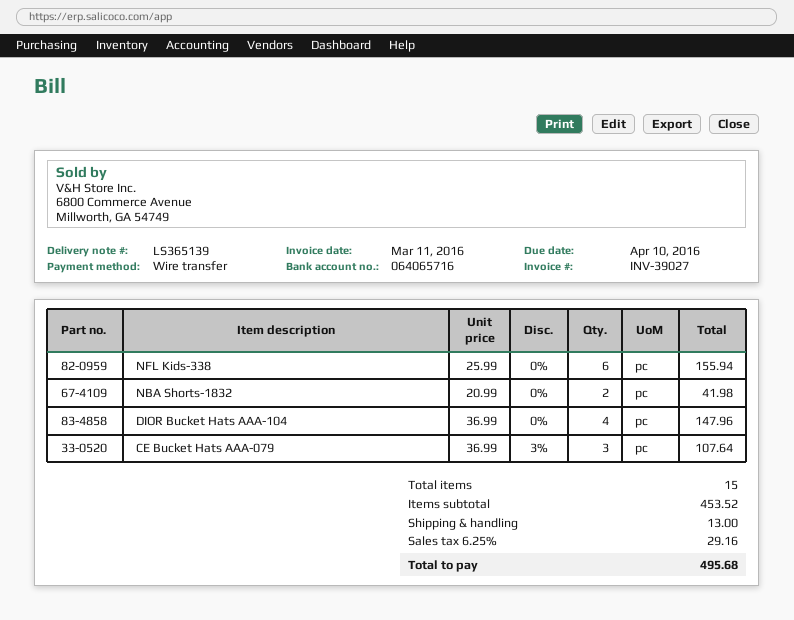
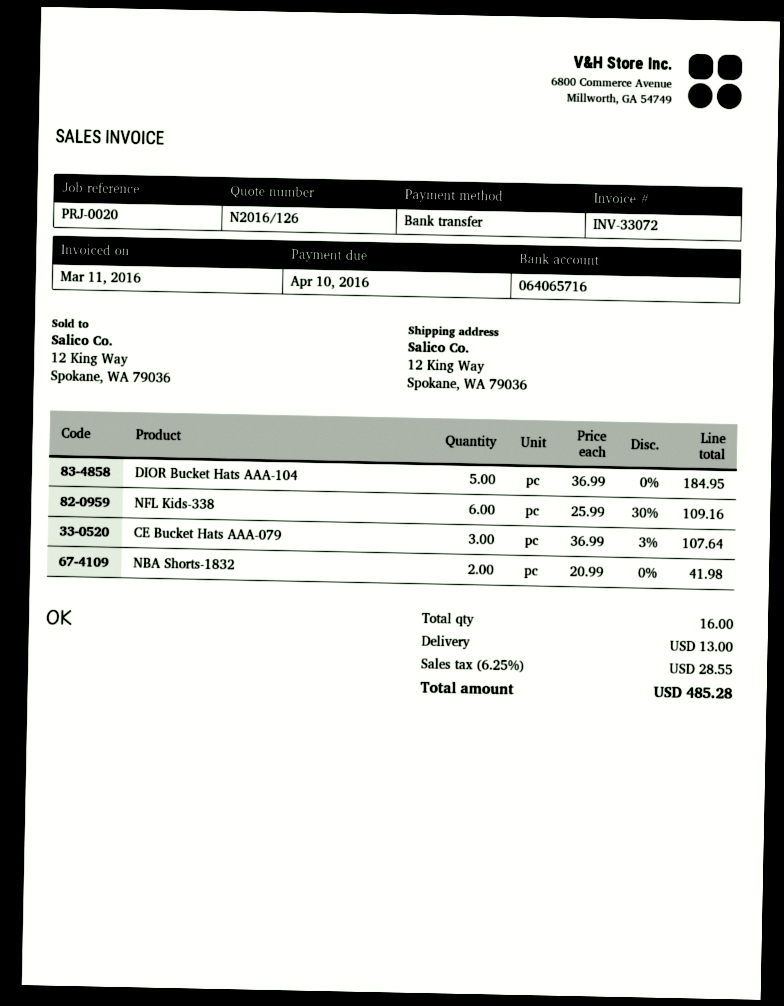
invoice number: INV-39027 -> INV-33072
NFL Kids-338: 6 x 25.99 = 155.94 -> 6 x 25.99 - 30% = 109.16
DIOR Bucket Hats AAA-104: 4 x 36.99 = 147.96 -> 5 x 36.99 = 184.95
total quantity: 15 -> 16
tax: 6.25% = 29.16 -> 6.25% = 28.55
total: 495.68 -> 485.28

